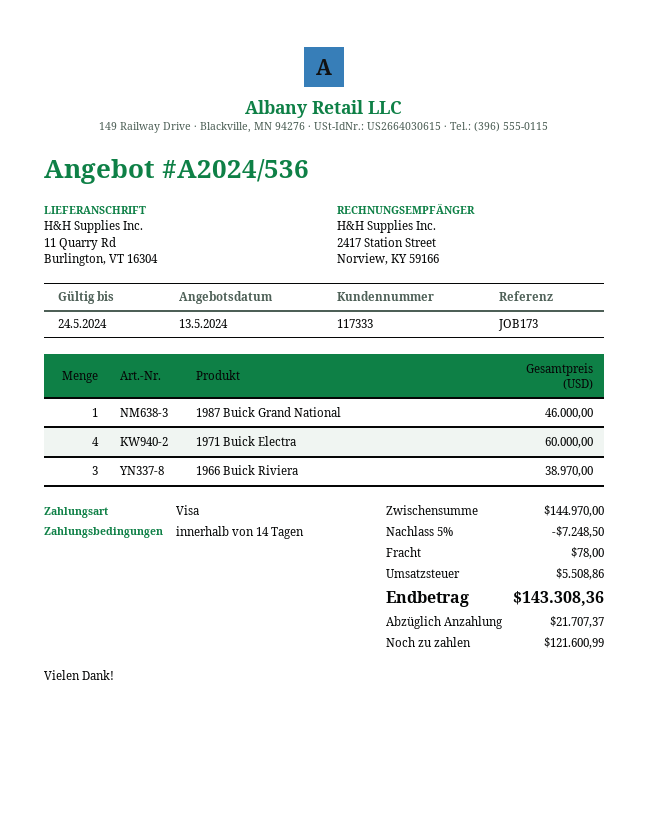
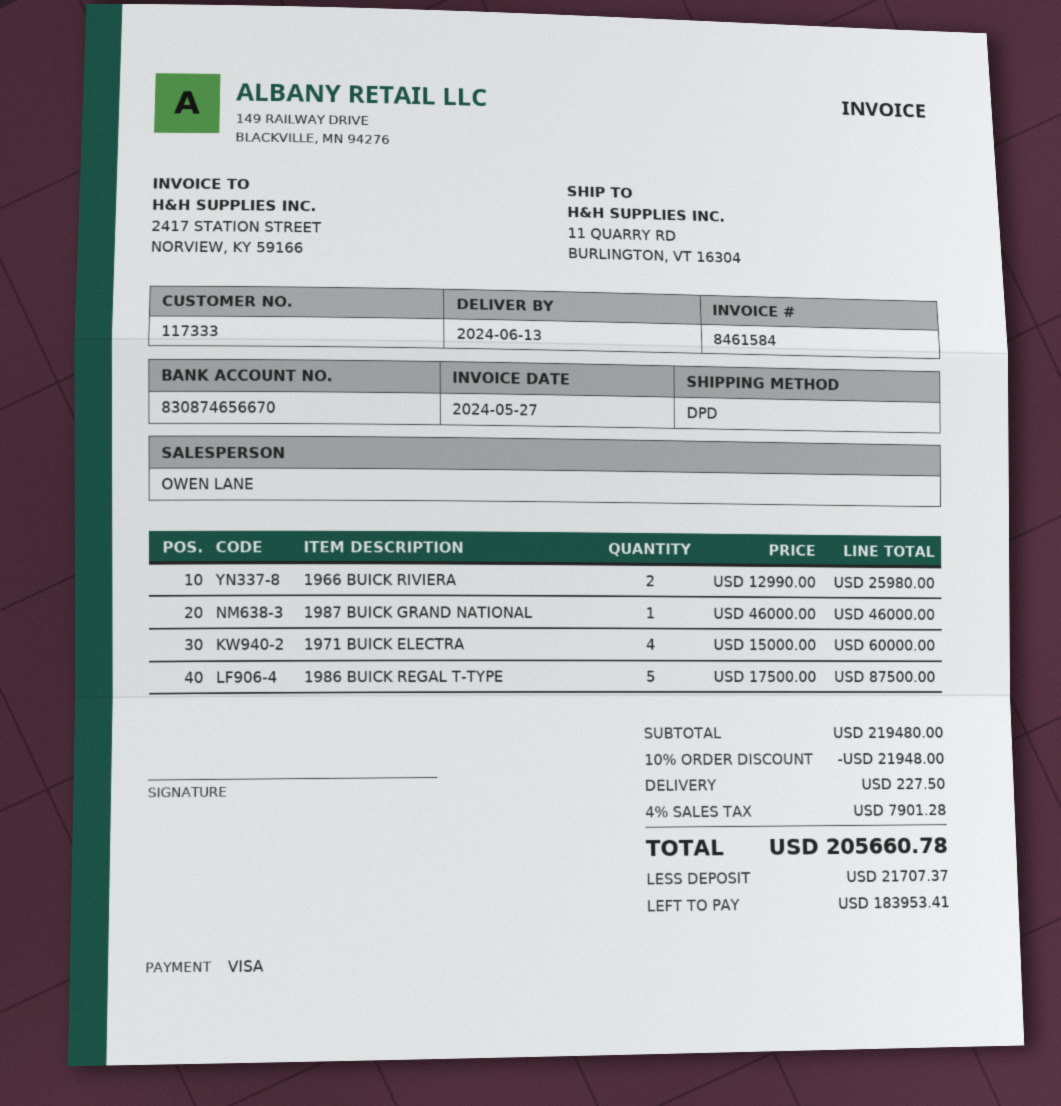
1966 Buick Riviera: 3 for 38970.00 -> 2 for 25980.00
1986 BUICK REGAL T-TYPE: none -> 5 for 87500.00
subtotal: 144970.00 -> 219480.00
discount: 5% = 7248.50 -> 10% = 21948.00
shipping: 78.00 -> 227.50
tax: 5508.86 -> 7901.28
total: 143308.36 -> 205660.78
balance: 121600.99 -> 183953.41

